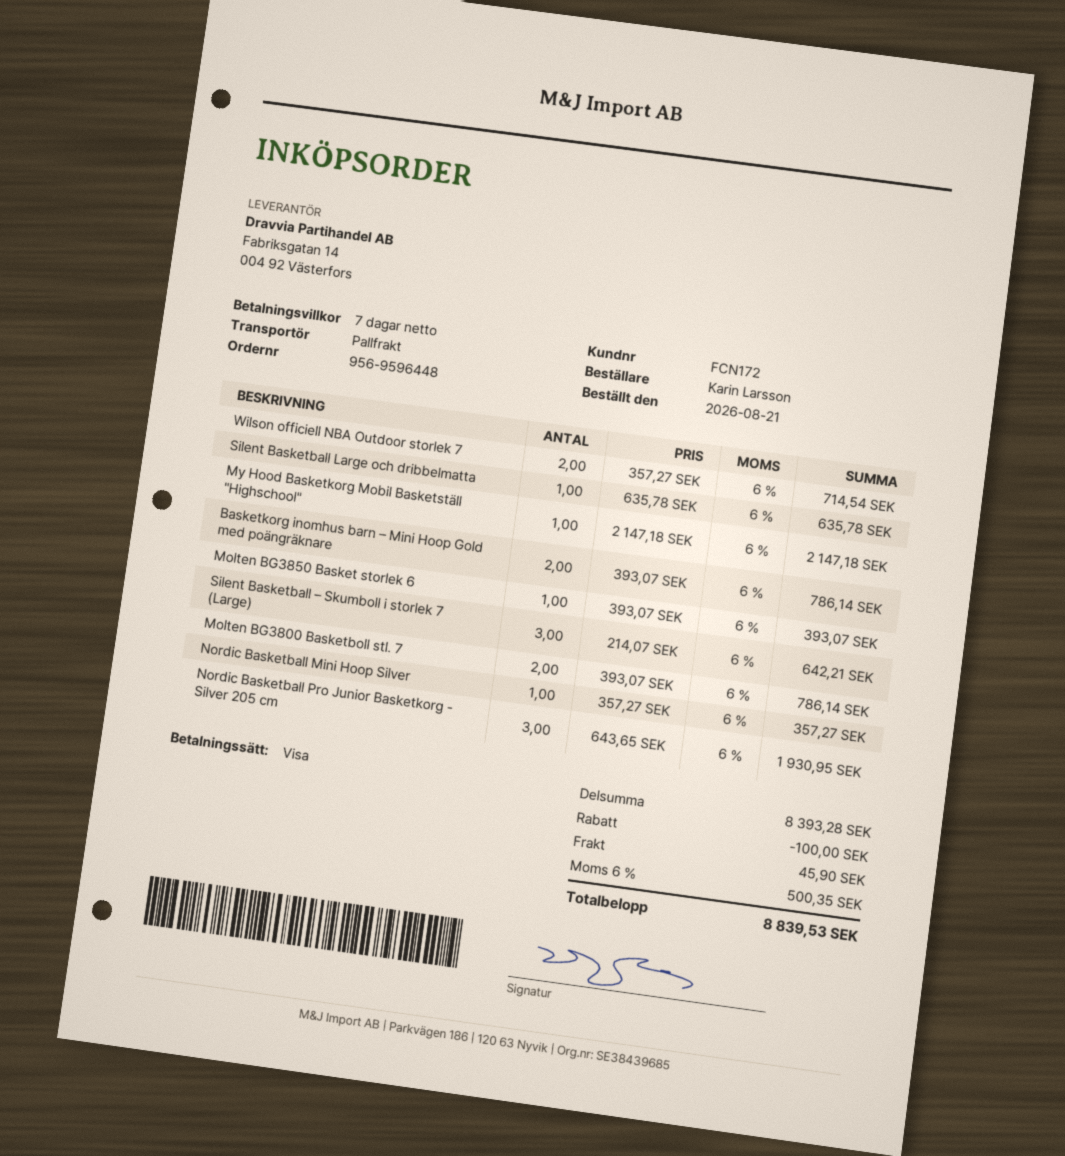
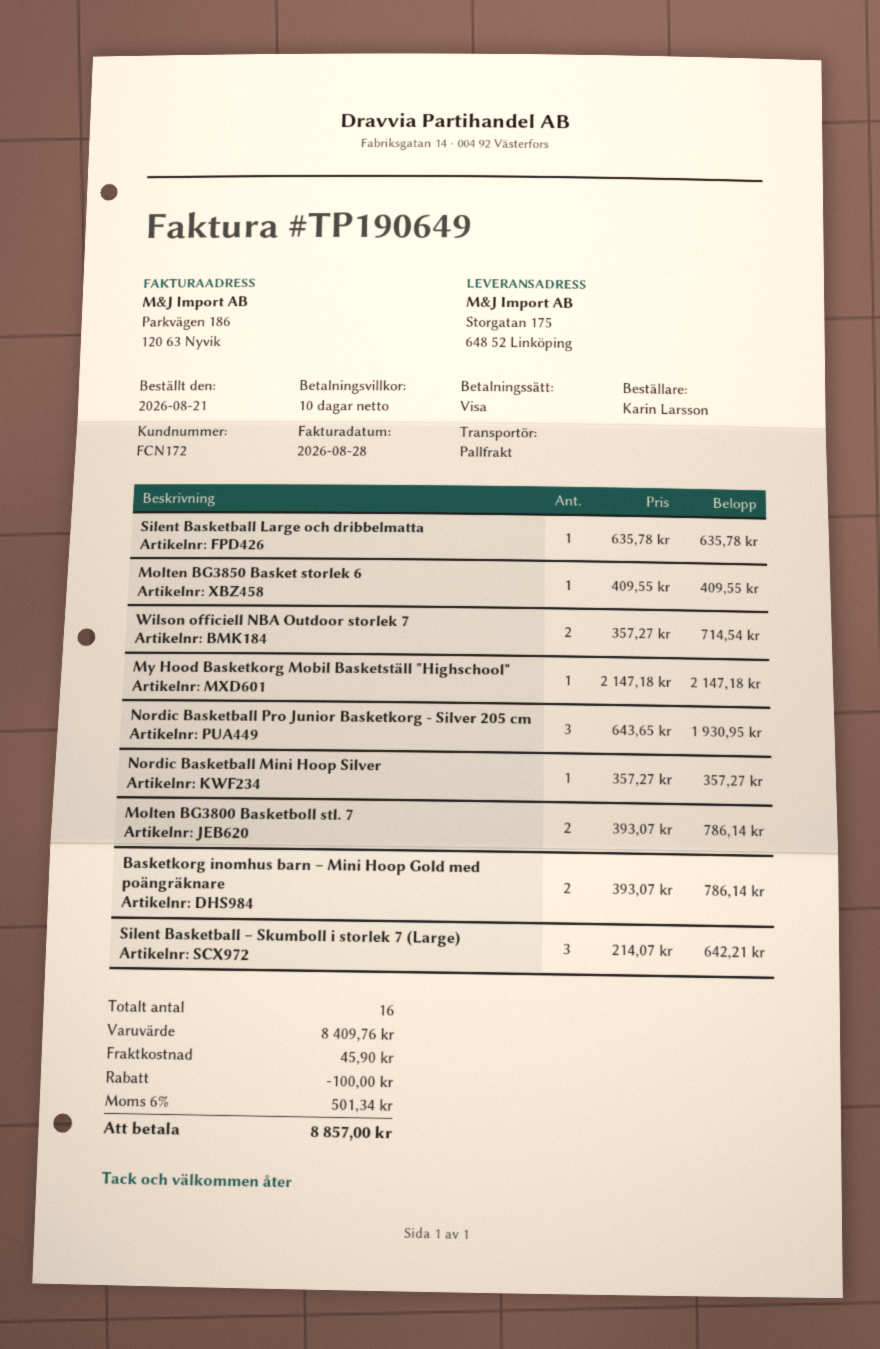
payment terms: 7 days -> 10 days
Molten BG3850 Basket storlek 6: 1 x 393.07 = 393.07 -> 1 x 409.55 = 409.55
subtotal: 8393.28 -> 8409.76
tax: 6% = 500.35 -> 6% = 501.34
total: 8839.53 -> 8857.00

